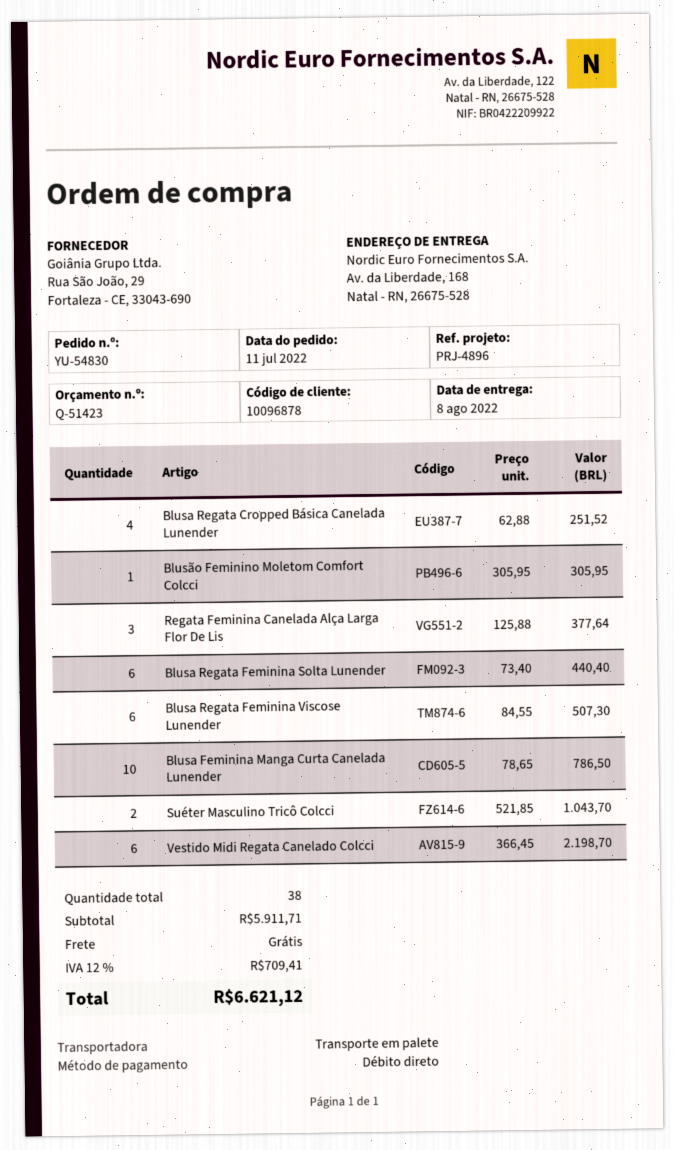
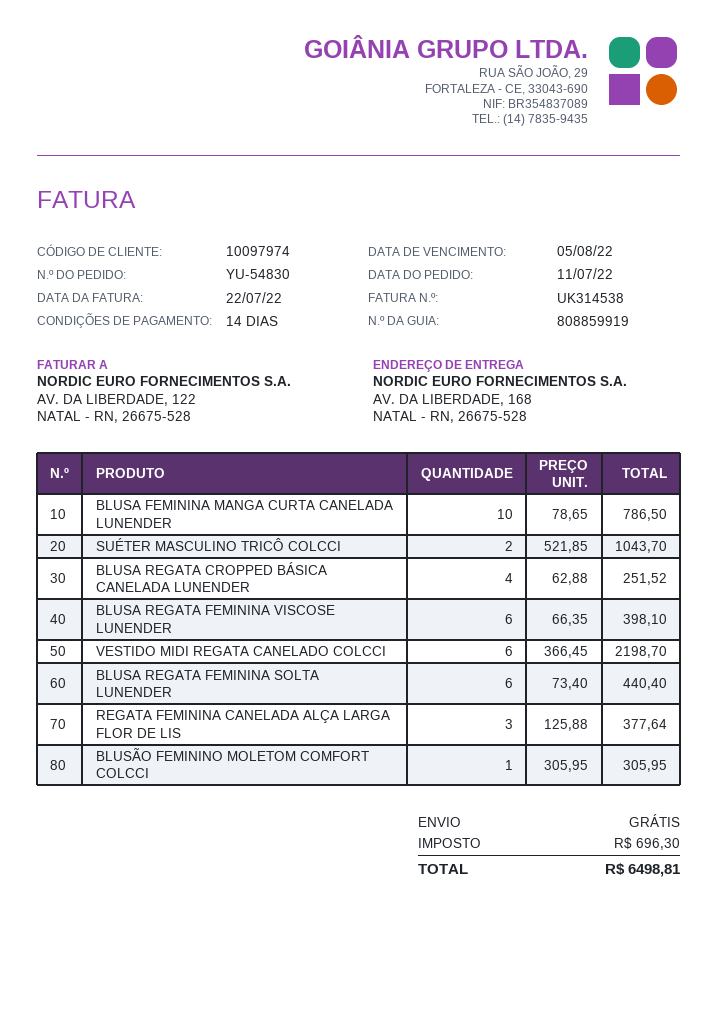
customer number: 10096878 -> 10097974
Blusa Regata Feminina Viscose Lunender: 6 x 84.55 = 507.30 -> 6 x 66.35 = 398.10
tax: 709.41 -> 696.30
total: 6621.12 -> 6498.81

